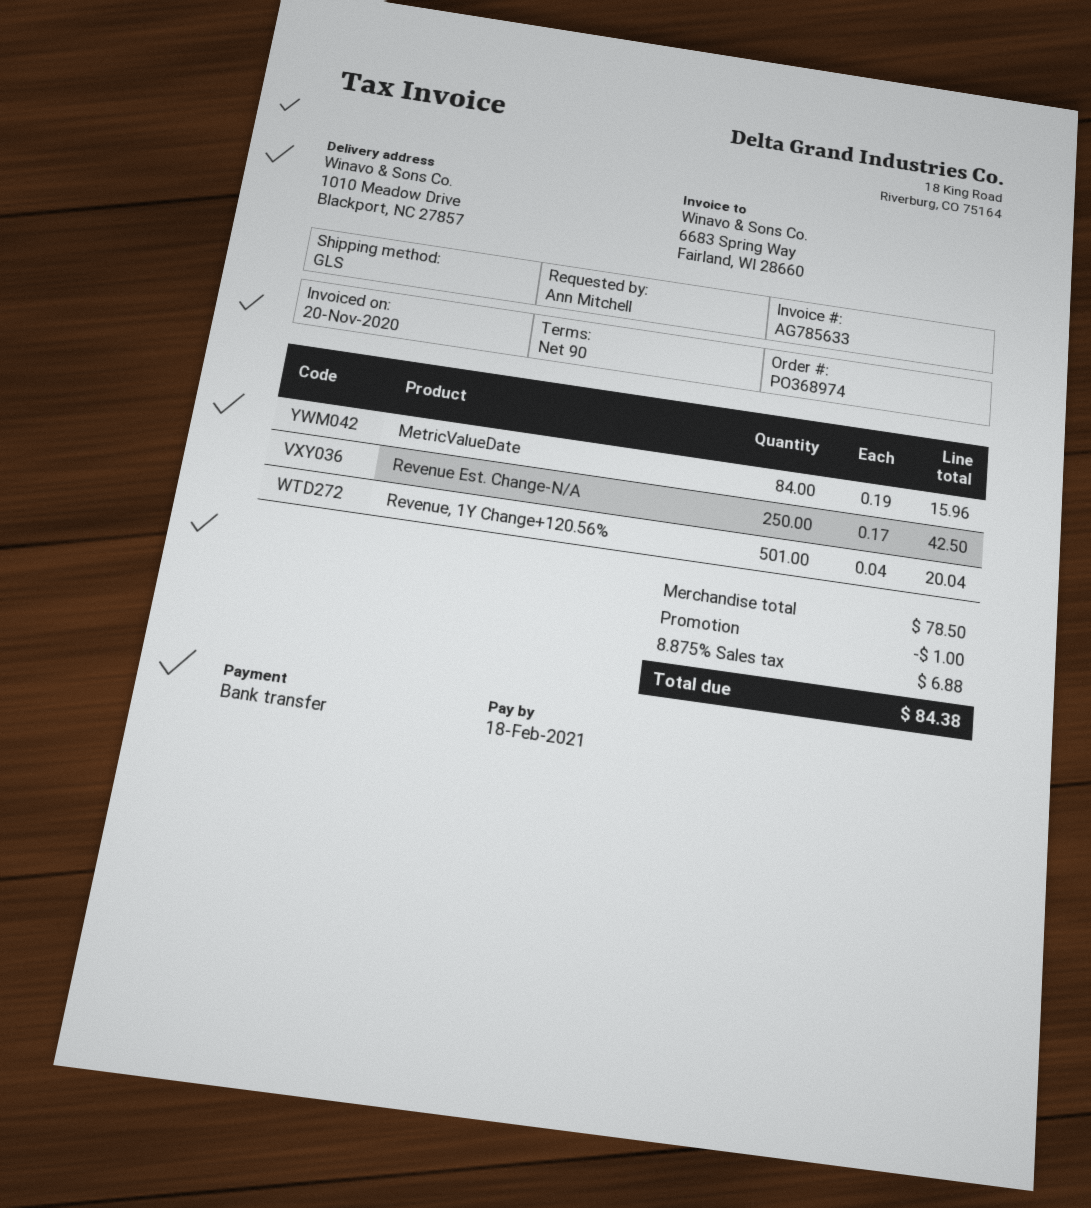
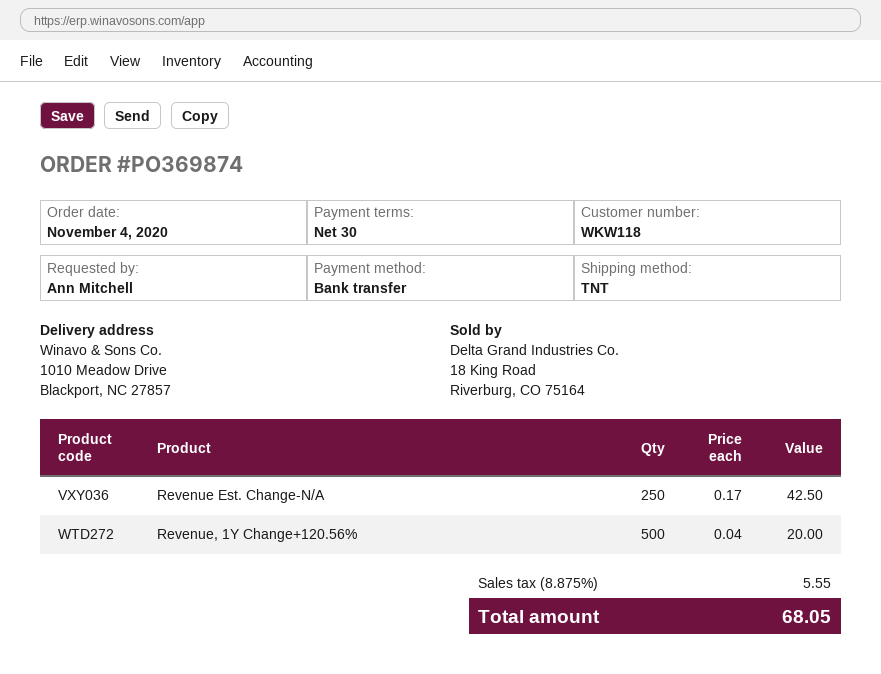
order number: PO368974 -> PO369874
payment terms: 90 days -> 30 days
shipping method: GLS -> TNT
MetricValueDate: 84 x 0.19 = 15.96 -> none
Revenue, 1Y Change+120.56%: 501 x 0.04 = 20.04 -> 500 x 0.04 = 20.00
discount: 1.00 -> none
tax: 8.875% = 6.88 -> 8.875% = 5.55
total: 84.38 -> 68.05

